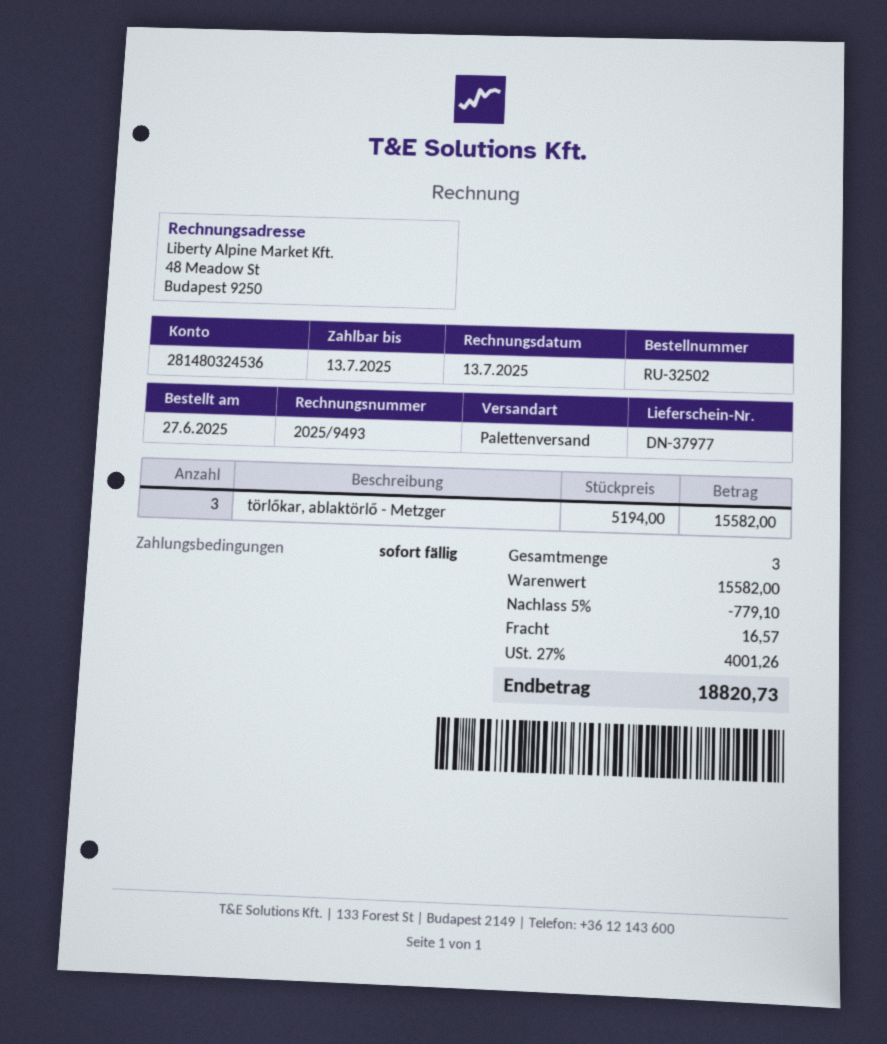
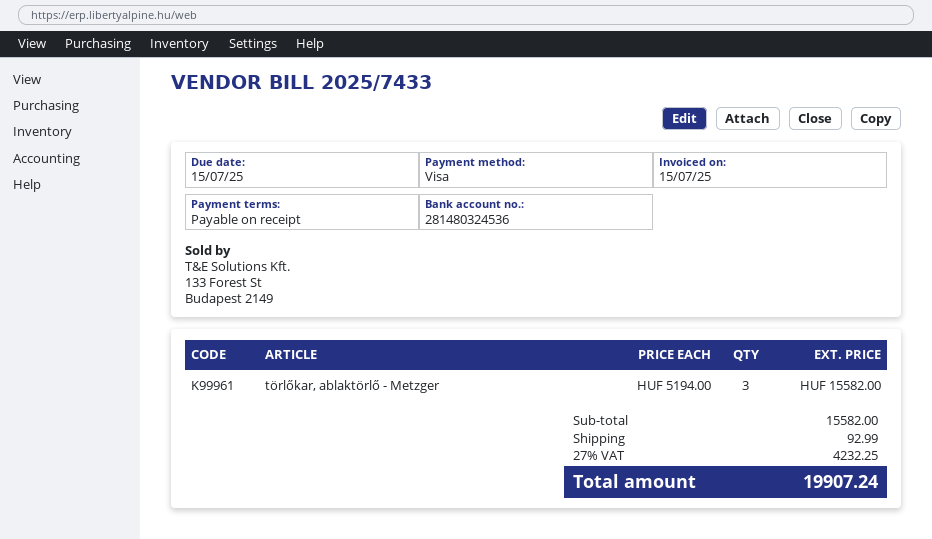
invoice number: 2025/9493 -> 2025/7433
invoice date: 2025-07-13 -> 2025-07-15
due date: 2025-07-13 -> 2025-07-15
discount: 5% = 779.10 -> none
shipping: 16.57 -> 92.99
tax: 27% = 4001.26 -> 27% = 4232.25
total: 18820.73 -> 19907.24

